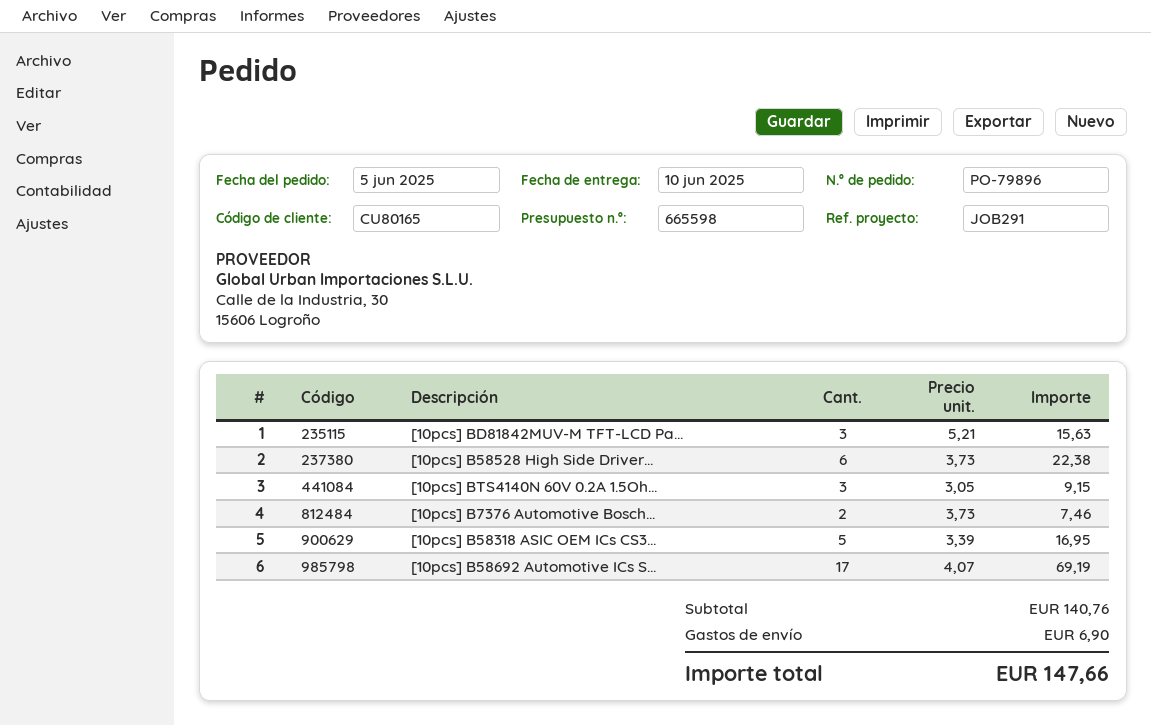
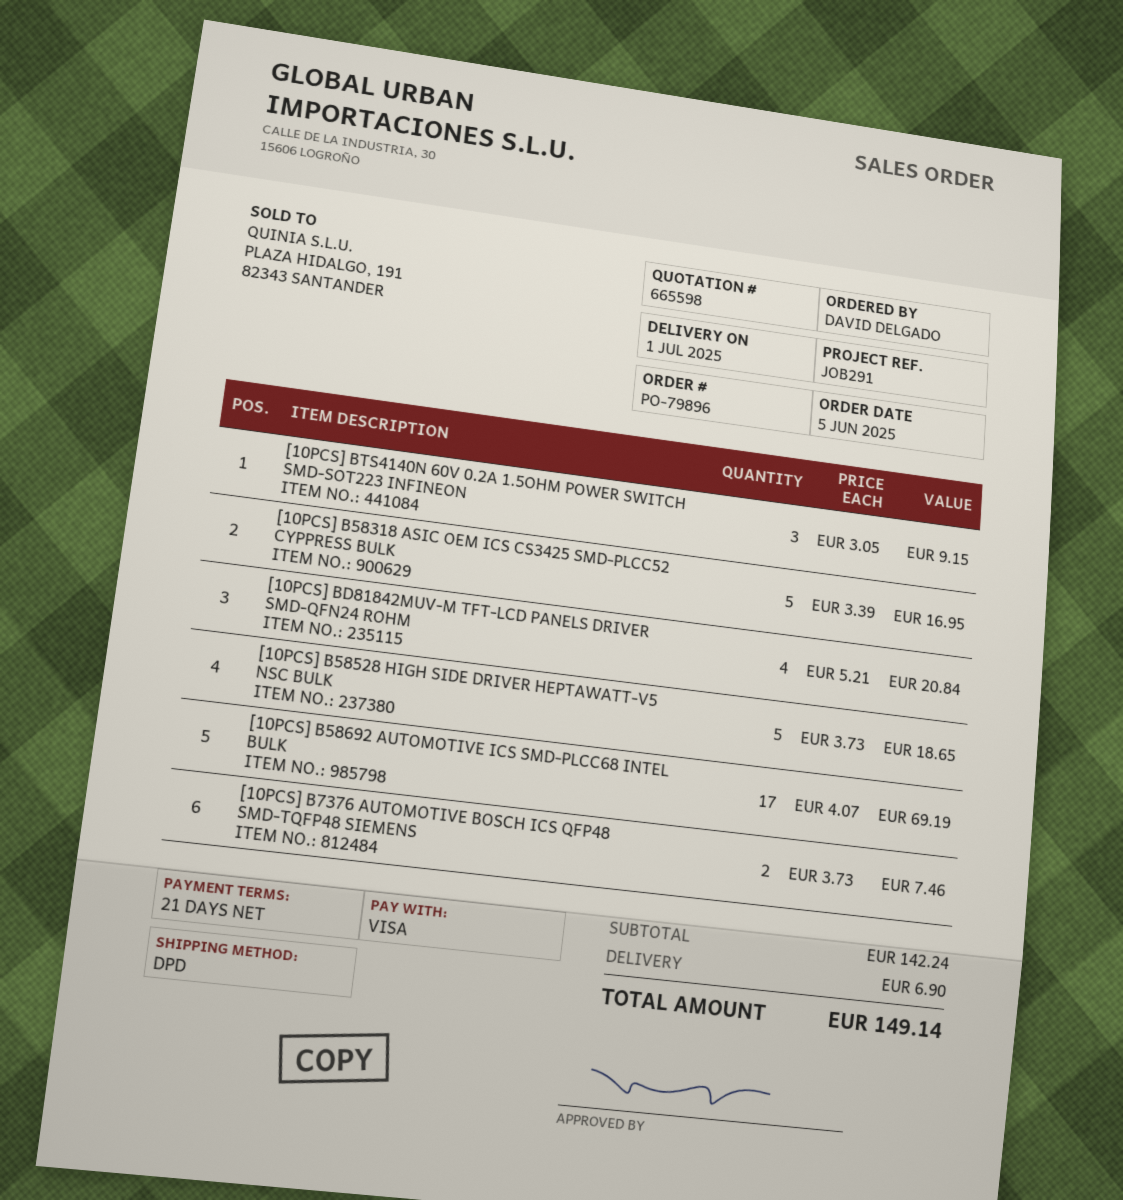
delivery date: 2025-06-10 -> 2025-07-01
[10pcs] BD81842MUV-M TFT-LCD Pa...: 3 x 5.21 = 15.63 -> 4 x 5.21 = 20.84
[10pcs] B58528 High Side Driver...: 6 x 3.73 = 22.38 -> 5 x 3.73 = 18.65
subtotal: 140.76 -> 142.24
total: 147.66 -> 149.14

